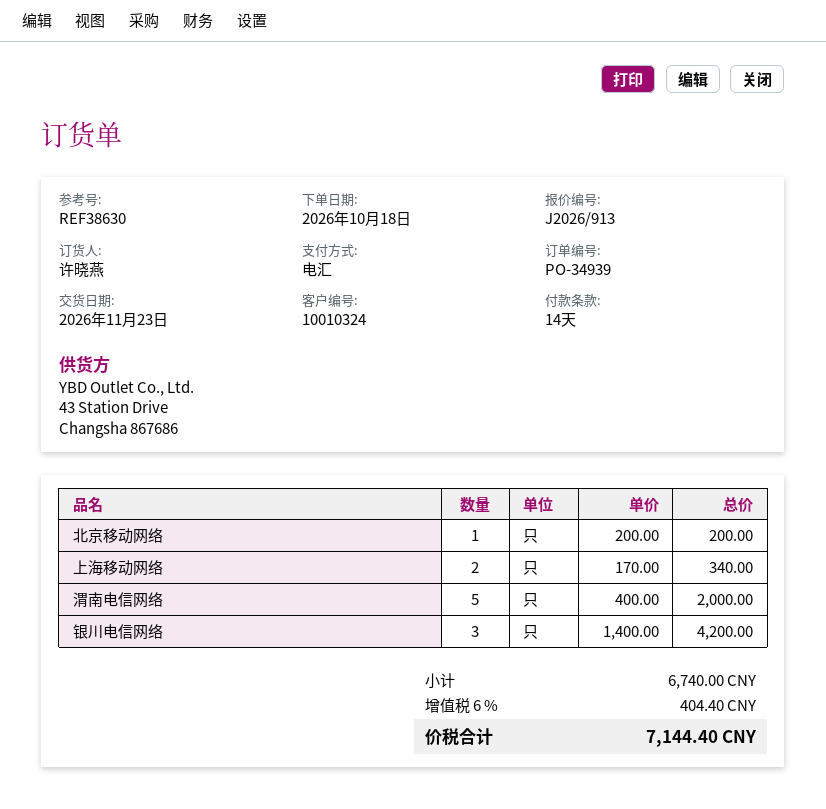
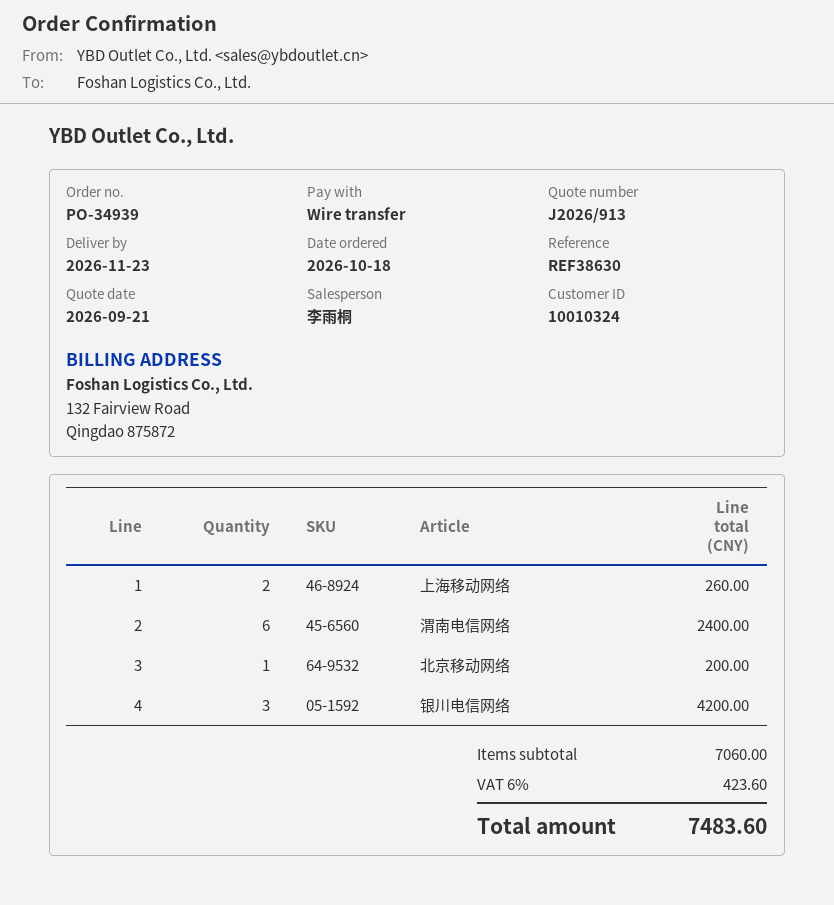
上海移动网络: 2 for 340.00 -> 2 for 260.00
渭南电信网络: 5 for 2000.00 -> 6 for 2400.00
subtotal: 6740.00 -> 7060.00
tax: 6% = 404.40 -> 6% = 423.60
total: 7144.40 -> 7483.60

